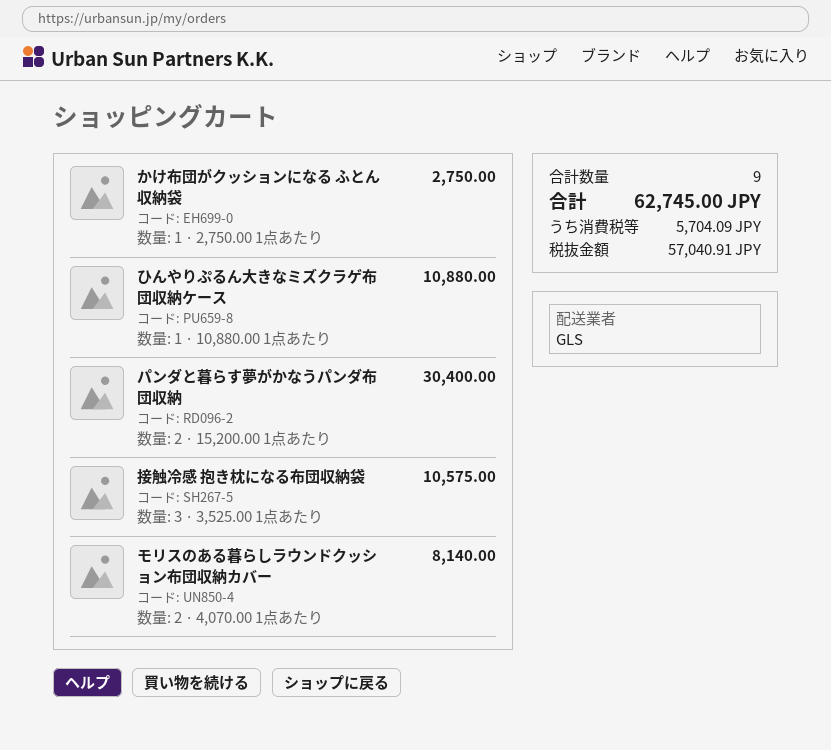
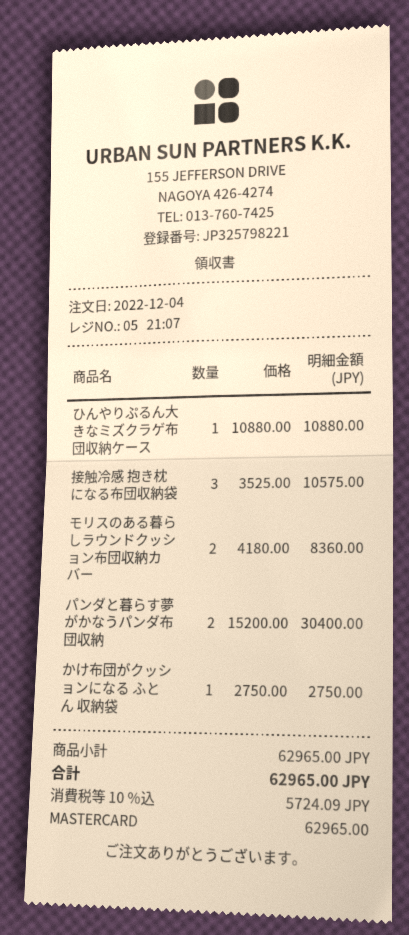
モリスのある暮らしラウンドクッション布団収納カバー: 2 x 4070.00 = 8140.00 -> 2 x 4180.00 = 8360.00
tax: 5704.09 -> 5724.09
total: 62745.00 -> 62965.00

